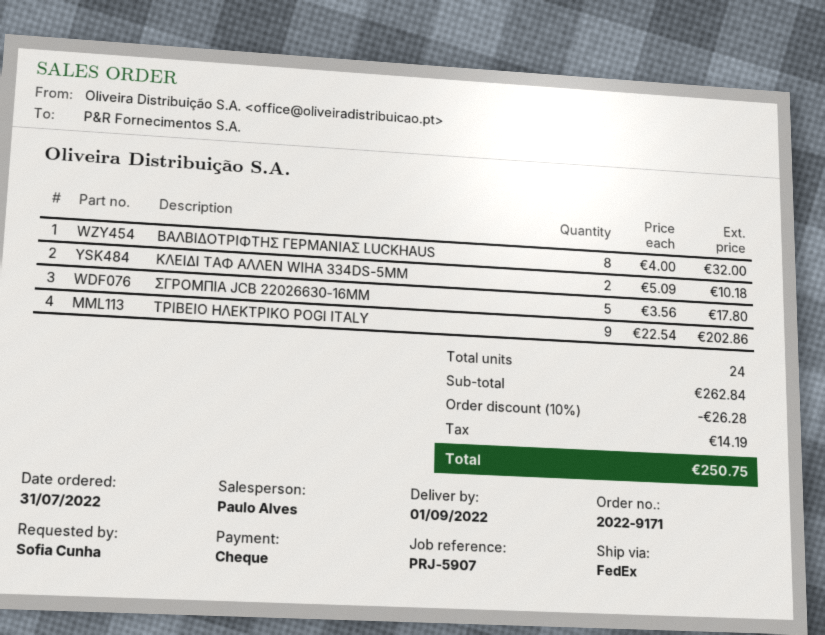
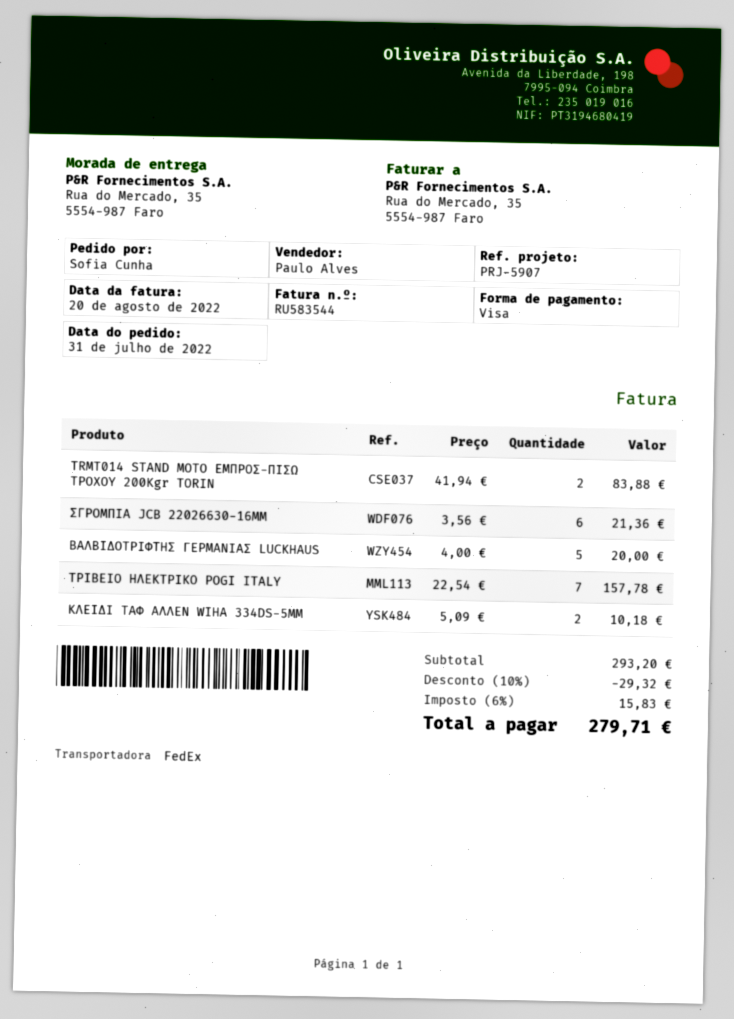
payment method: cheque -> Visa
ΒΑΛΒΙΔΟΤΡΙΦΤΗΣ ΓΕΡΜΑΝΙΑΣ LUCKHAUS: 8 x 4.00 = 32.00 -> 5 x 4.00 = 20.00
ΣΓΡΟΜΠΙΑ JCB 22026630-16MM: 5 x 3.56 = 17.80 -> 6 x 3.56 = 21.36
ΤΡΙΒΕΙΟ ΗΛΕΚΤΡΙΚΟ POGI ITALY: 9 x 22.54 = 202.86 -> 7 x 22.54 = 157.78
TRMT014 STAND MOTO ΕΜΠΡΟΣ-ΠΙΣΩ ΤΡΟΧΟΥ 200Kgr TORIN: none -> 2 x 41.94 = 83.88
subtotal: 262.84 -> 293.20
discount: 10% = 26.28 -> 10% = 29.32
tax: 14.19 -> 15.83
total: 250.75 -> 279.71

